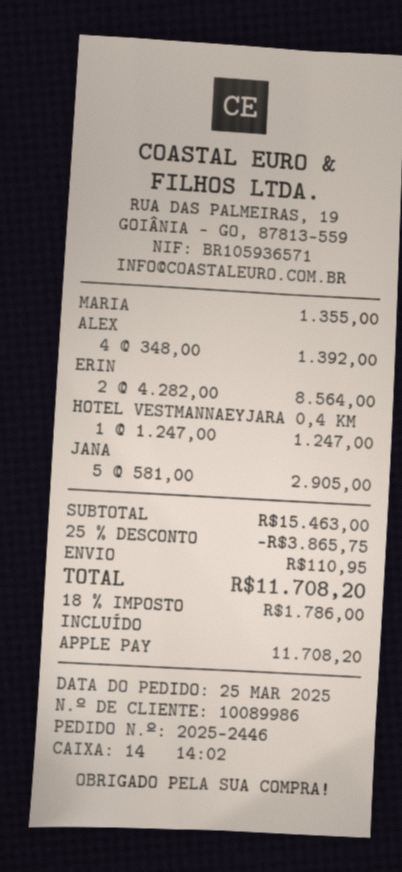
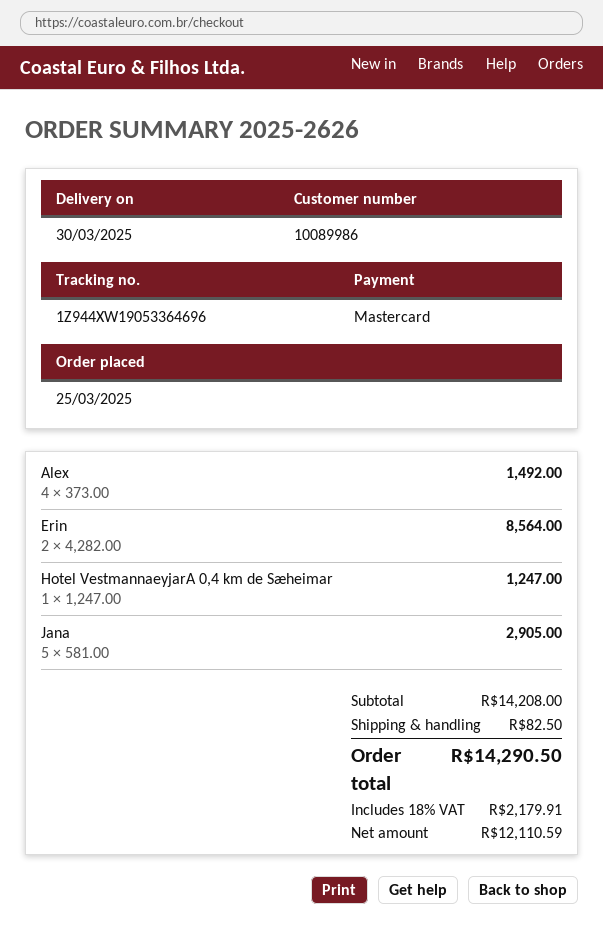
order number: 2025-2446 -> 2025-2626
payment method: Apple Pay -> Mastercard
MARIA: 1 x 1355.00 = 1355.00 -> none
ALEX: 4 x 348.00 = 1392.00 -> 4 x 373.00 = 1492.00
subtotal: 15463.00 -> 14208.00
discount: 25% = 3865.75 -> none
shipping: 110.95 -> 82.50
tax: 18% = 1786.00 -> 18% = 2179.91
total: 11708.20 -> 14290.50

